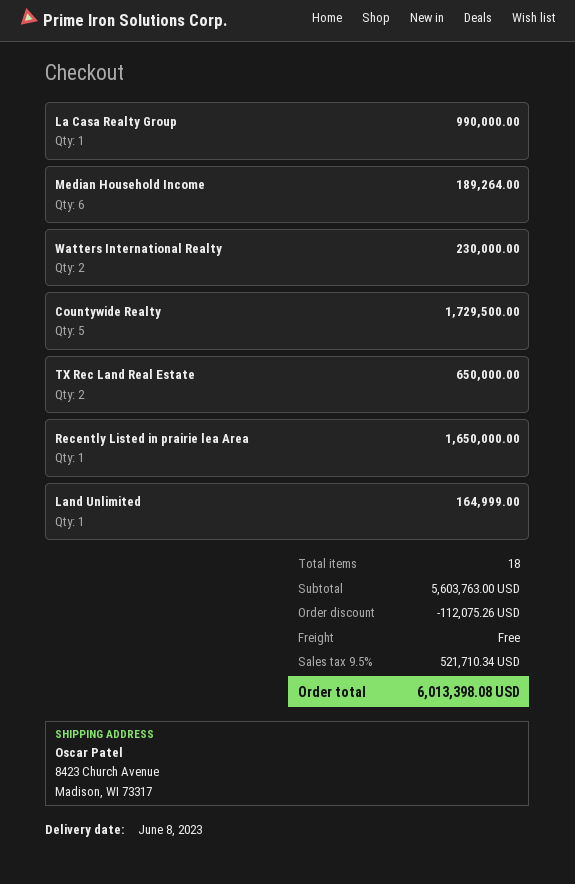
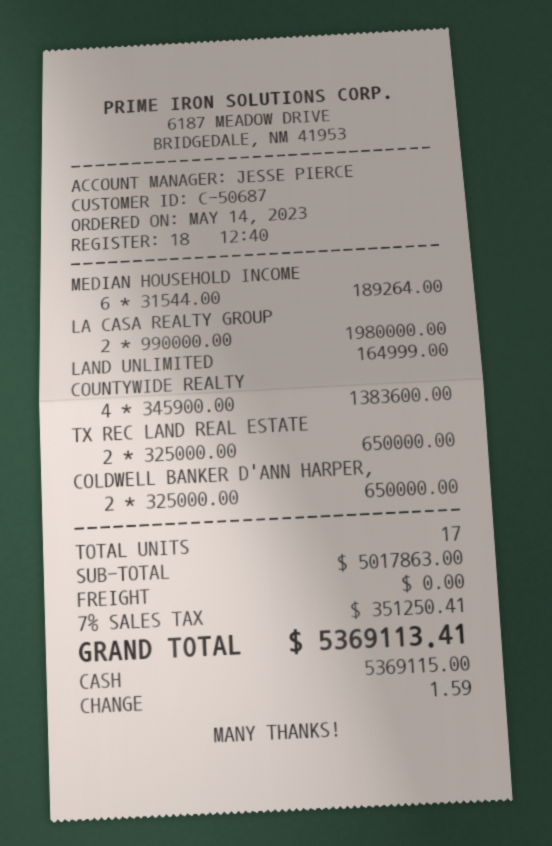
La Casa Realty Group: 1 for 990000.00 -> 2 for 1980000.00
Watters International Realty: 2 for 230000.00 -> none
Countywide Realty: 5 for 1729500.00 -> 4 for 1383600.00
Recently Listed in prairie lea Area: 1 for 1650000.00 -> none
COLDWELL BANKER D'ANN HARPER,: none -> 2 for 650000.00
total quantity: 18 -> 17
subtotal: 5603763.00 -> 5017863.00
discount: 112075.26 -> none
tax: 9.5% = 521710.34 -> 7% = 351250.41
total: 6013398.08 -> 5369113.41

